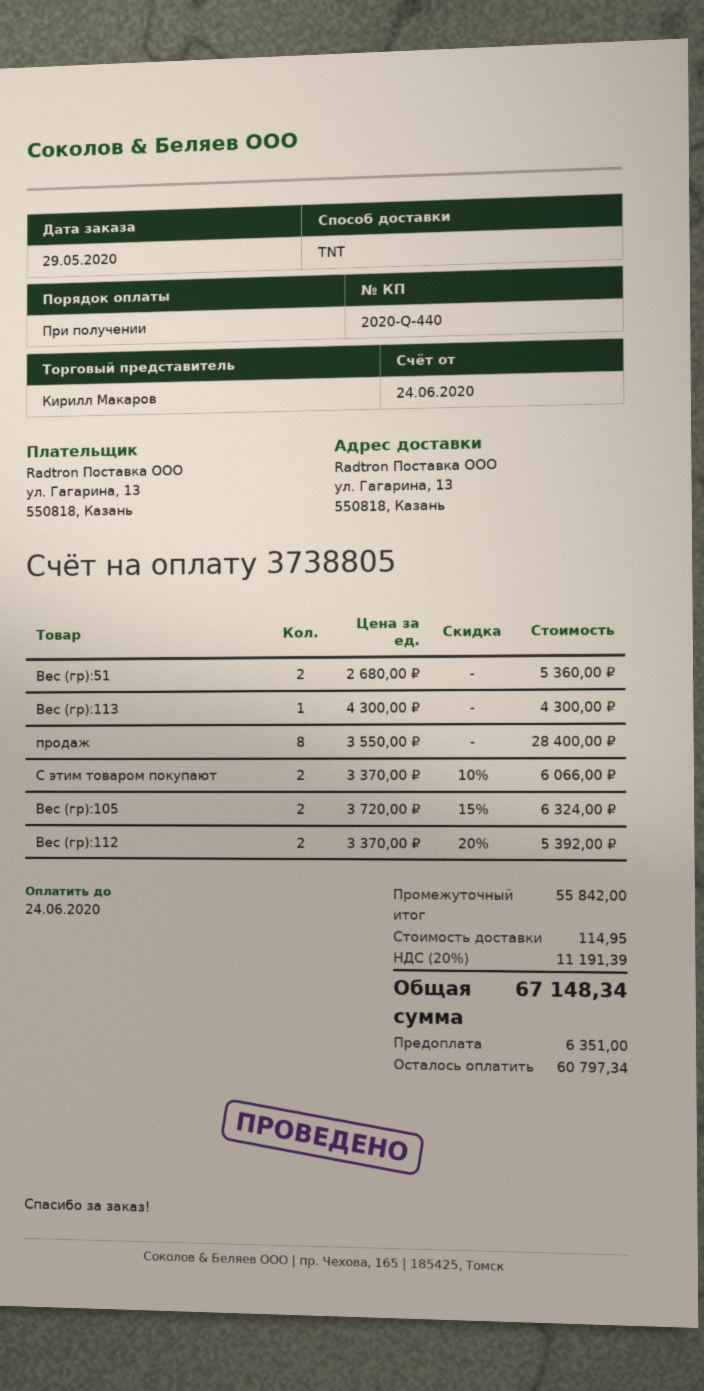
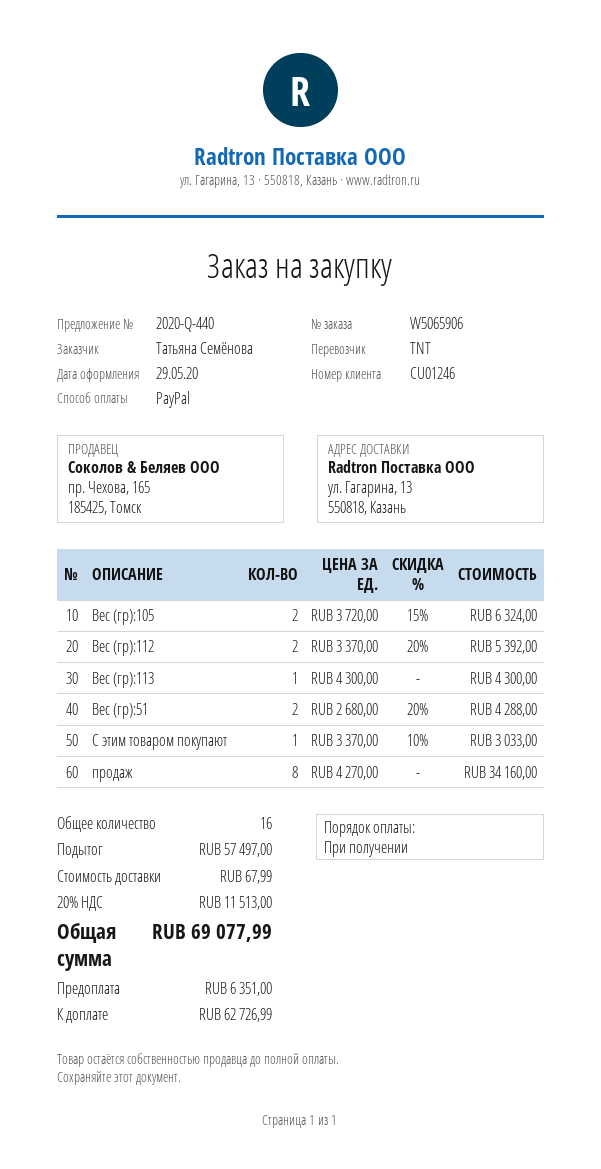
Вес (гр):51: 2 x 2680.00 = 5360.00 -> 2 x 2680.00 - 20% = 4288.00
продаж: 8 x 3550.00 = 28400.00 -> 8 x 4270.00 = 34160.00
С этим товаром покупают: 2 x 3370.00 - 10% = 6066.00 -> 1 x 3370.00 - 10% = 3033.00
subtotal: 55842.00 -> 57497.00
shipping: 114.95 -> 67.99
tax: 20% = 11191.39 -> 20% = 11513.00
total: 67148.34 -> 69077.99
balance: 60797.34 -> 62726.99

